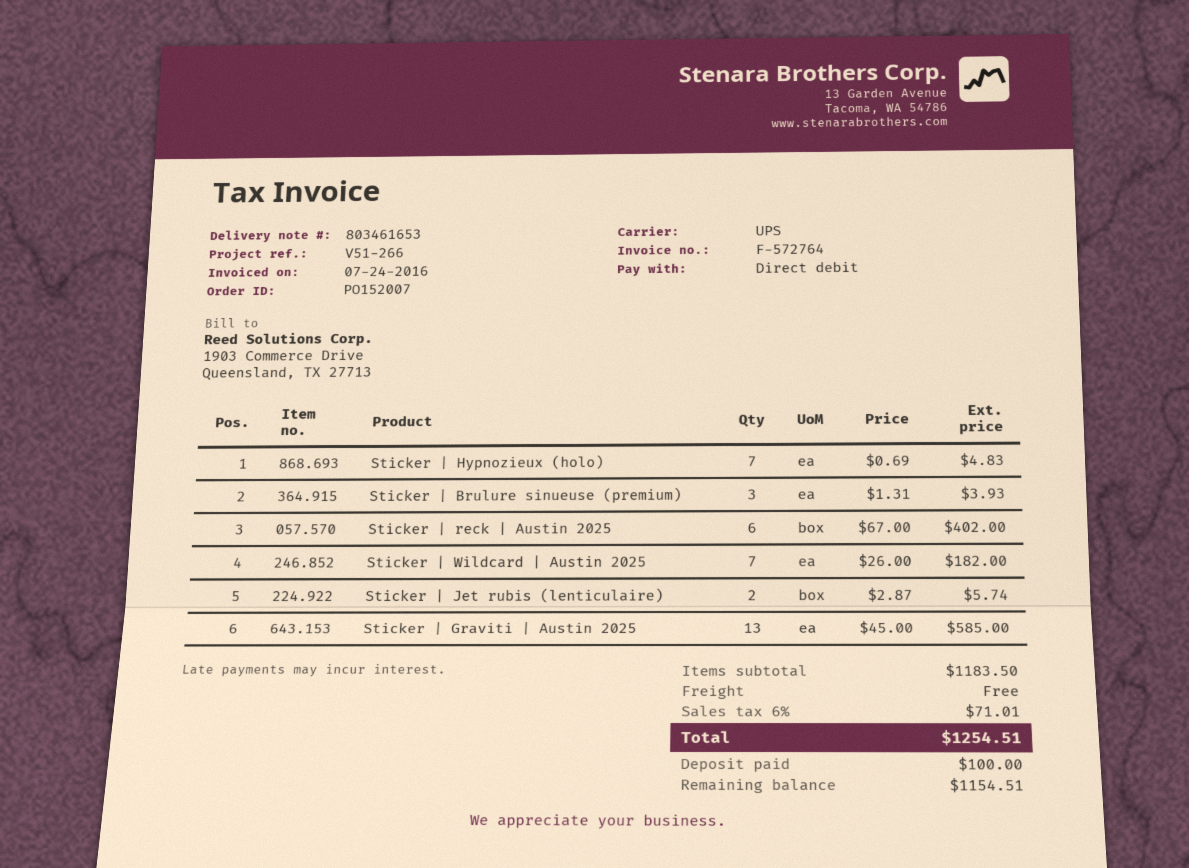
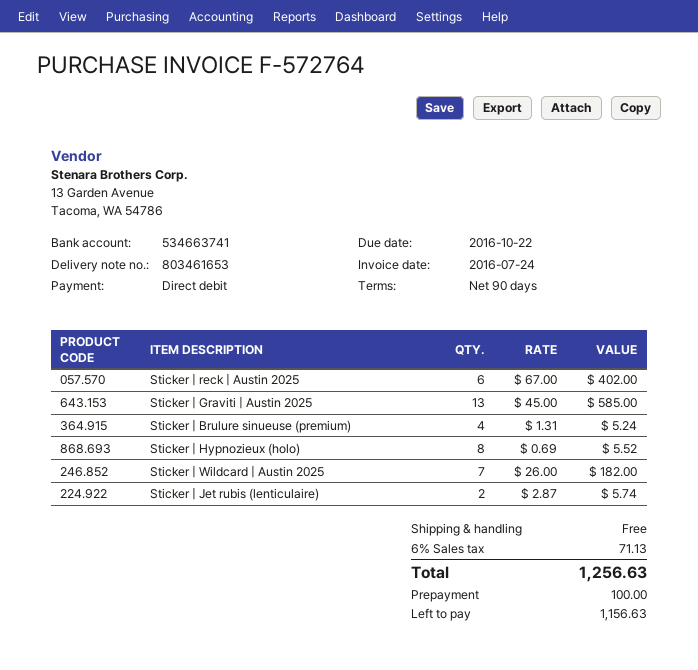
Sticker | Hypnozieux (holo): 7 x 0.69 = 4.83 -> 8 x 0.69 = 5.52
Sticker | Brulure sinueuse (premium): 3 x 1.31 = 3.93 -> 4 x 1.31 = 5.24
tax: 6% = 71.01 -> 6% = 71.13
total: 1254.51 -> 1256.63
balance: 1154.51 -> 1156.63

